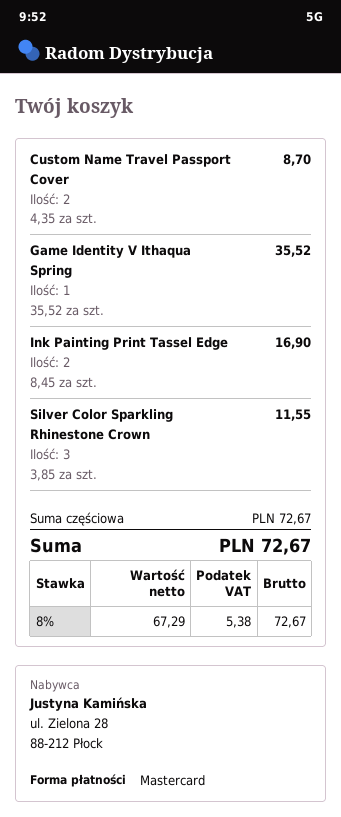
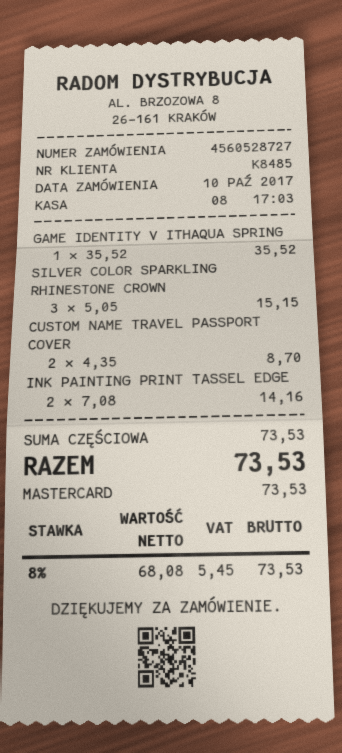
Ink Painting Print Tassel Edge: 2 x 8.45 = 16.90 -> 2 x 7.08 = 14.16
Silver Color Sparkling Rhinestone Crown: 3 x 3.85 = 11.55 -> 3 x 5.05 = 15.15
subtotal: 72.67 -> 73.53
net: 67.29 -> 68.08
tax: 8% = 5.38 -> 8% = 5.45
total: 72.67 -> 73.53

